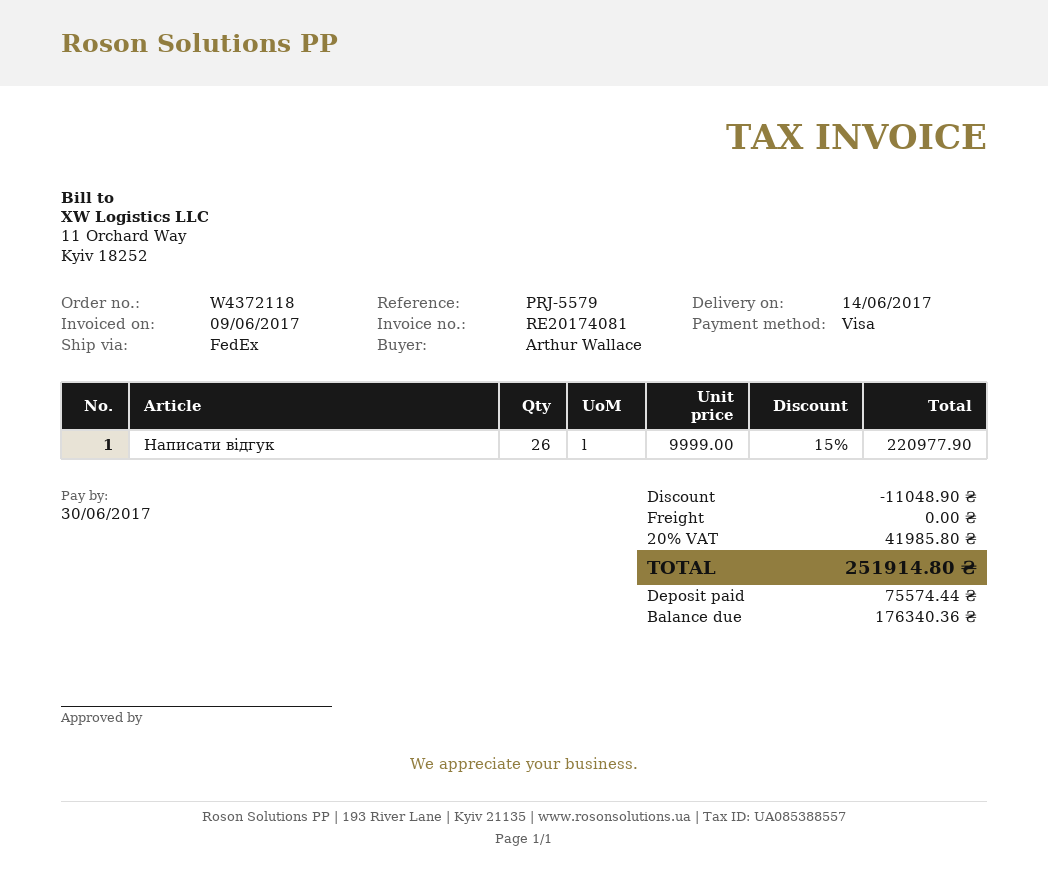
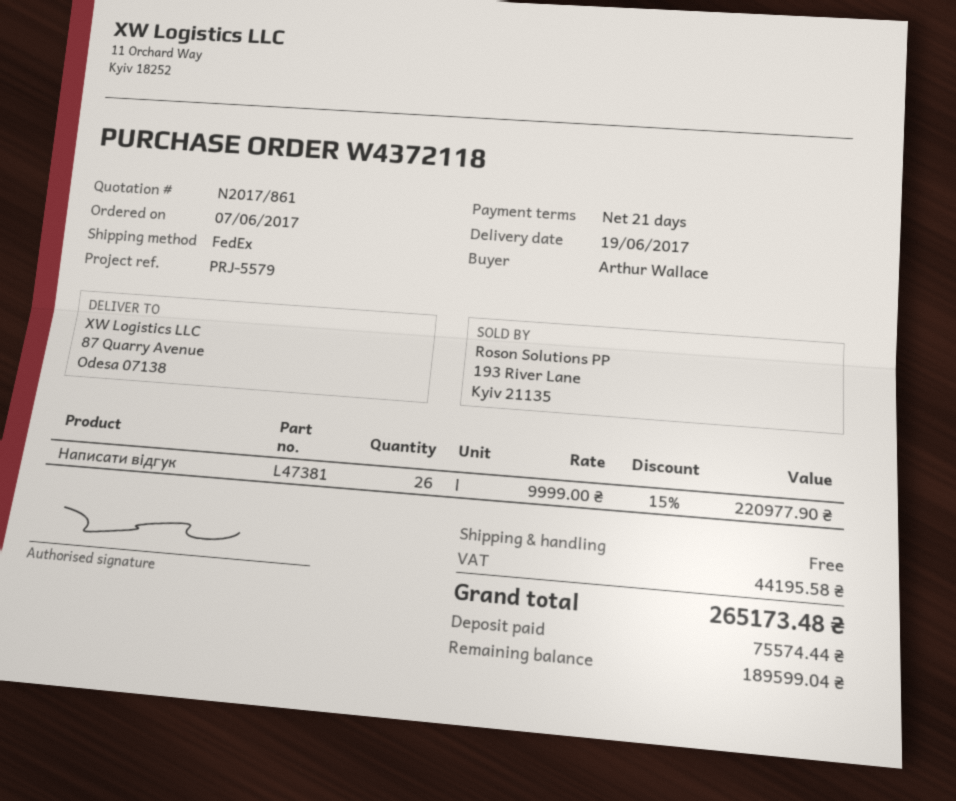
delivery date: 2017-06-14 -> 2017-06-19
discount: 11048.90 -> none
tax: 41985.80 -> 44195.58
total: 251914.80 -> 265173.48
balance: 176340.36 -> 189599.04

